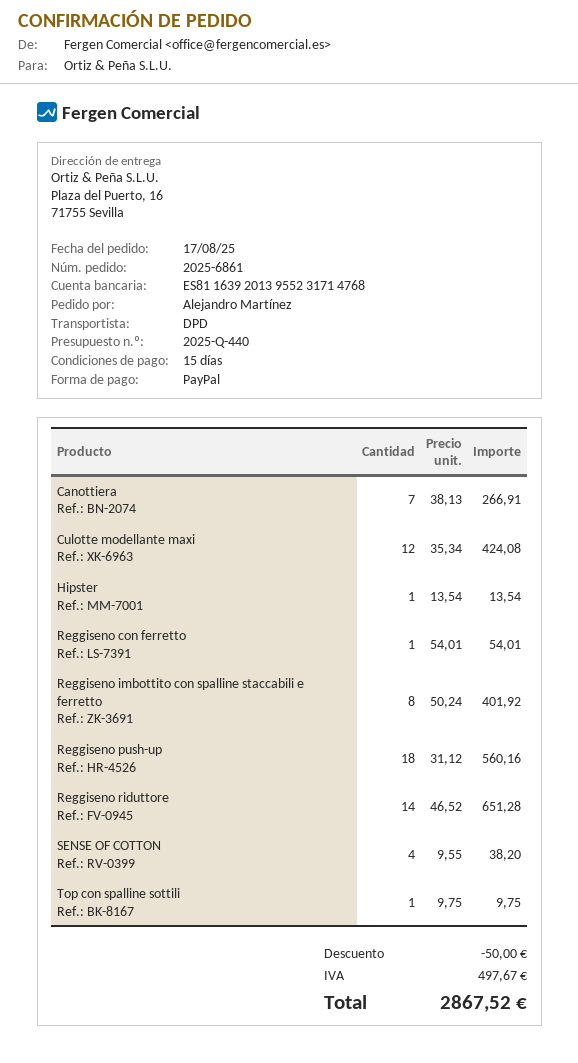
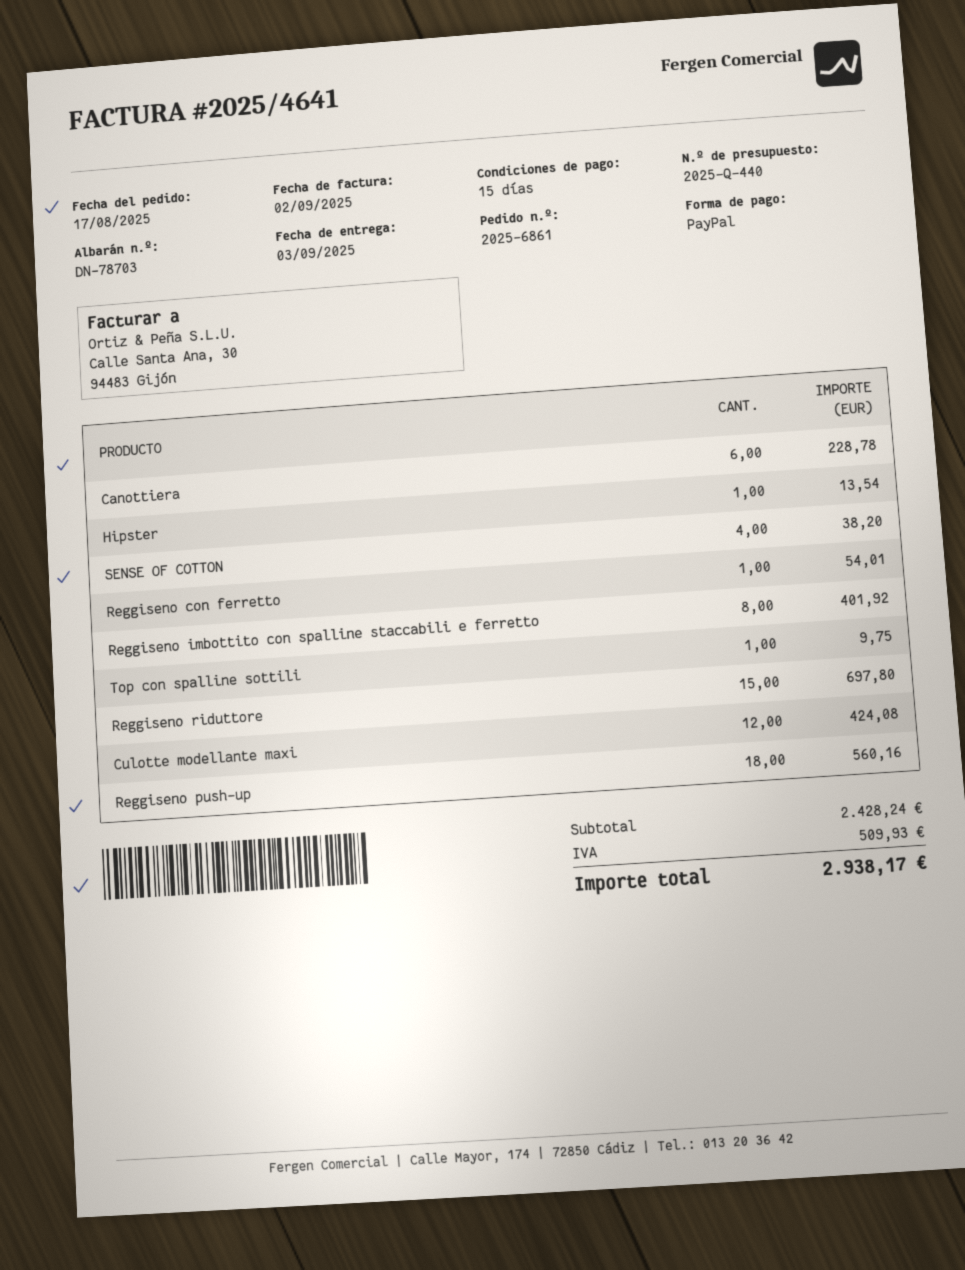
Canottiera: 7 for 266.91 -> 6 for 228.78
Reggiseno riduttore: 14 for 651.28 -> 15 for 697.80
discount: 50.00 -> none
tax: 497.67 -> 509.93
total: 2867.52 -> 2938.17

